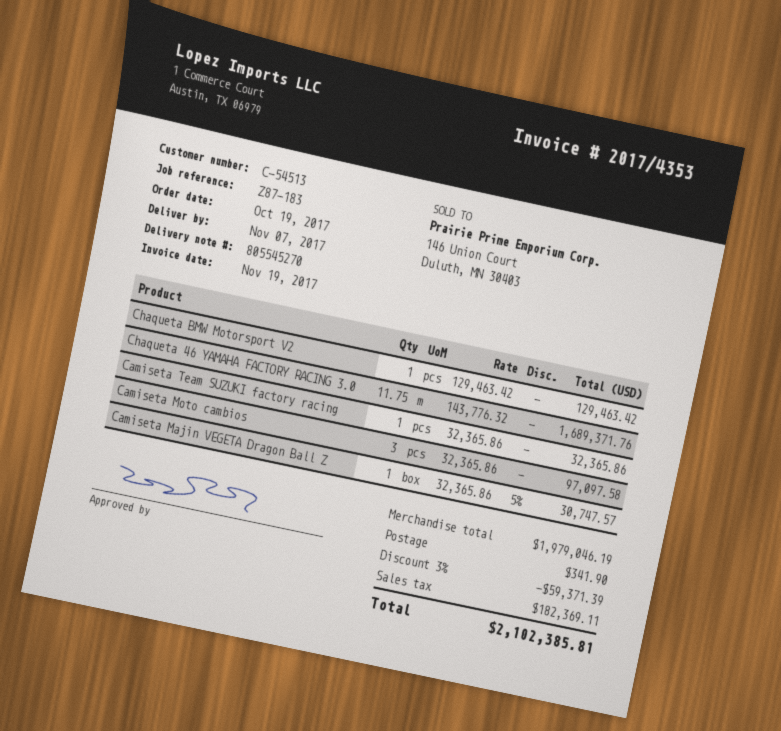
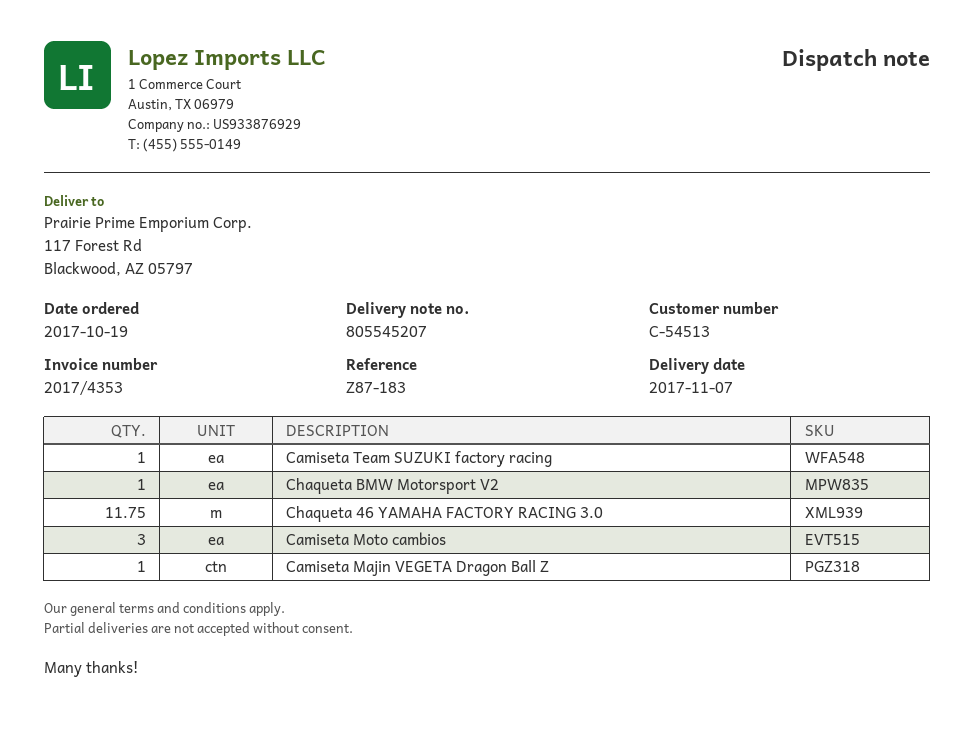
delivery note number: 805545270 -> 805545207

